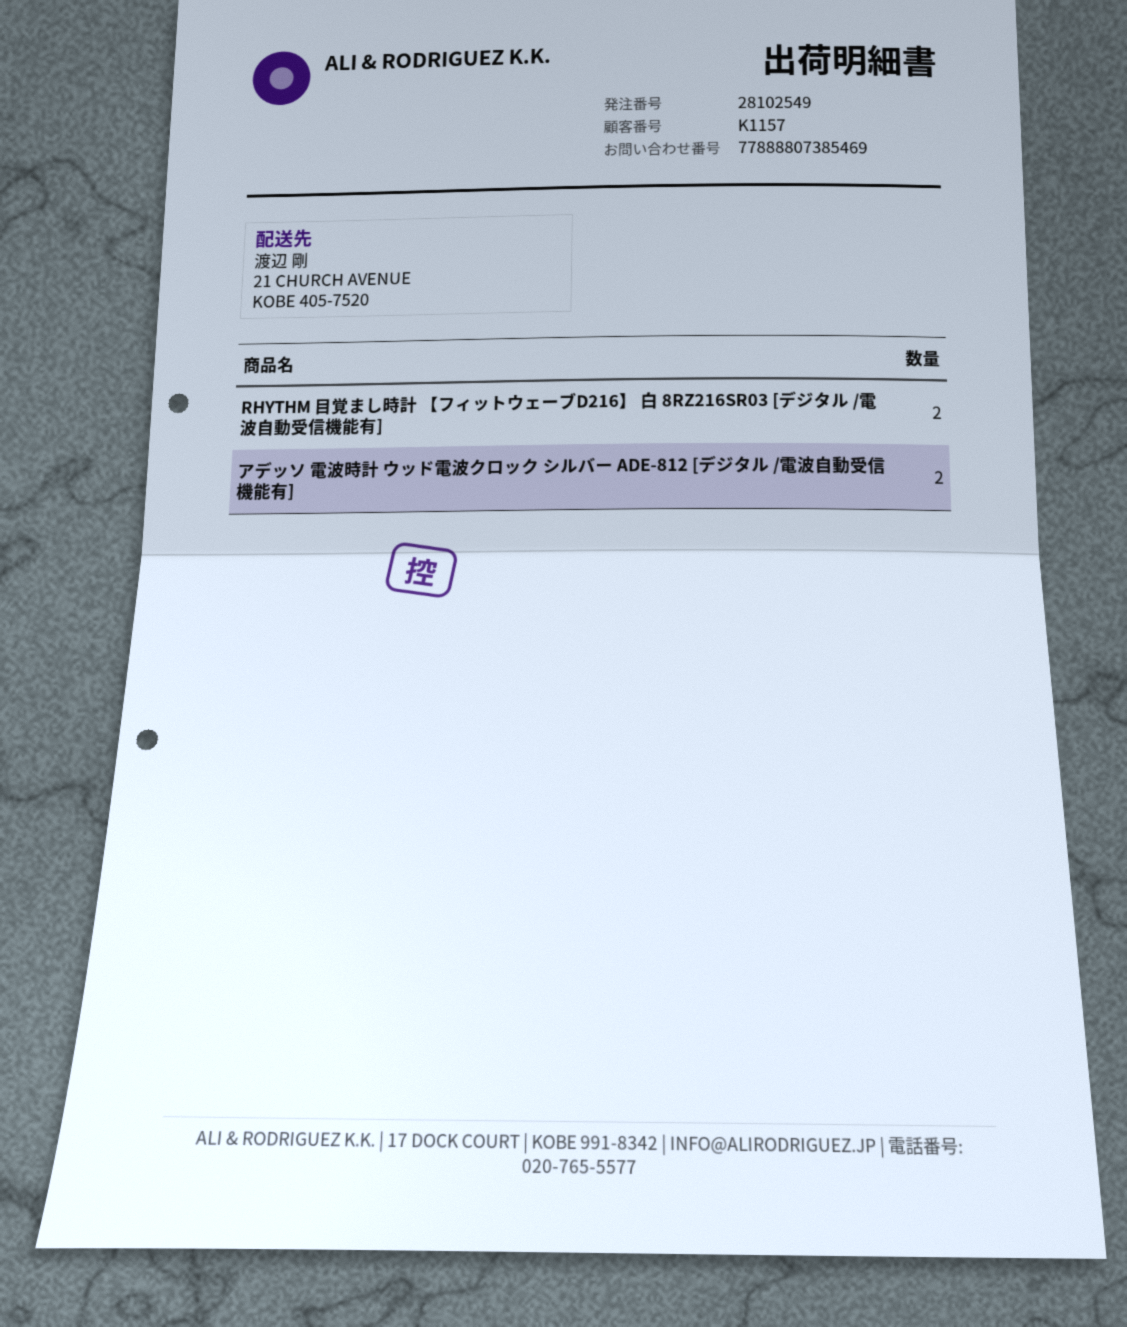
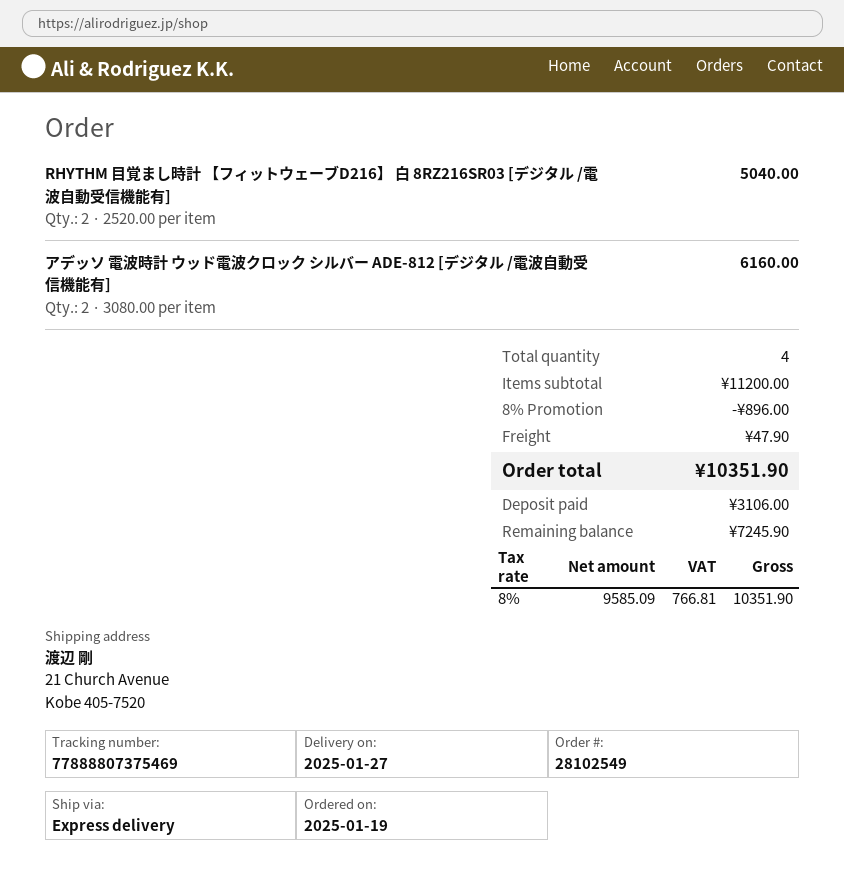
tracking number: 77888807385469 -> 77888807375469

